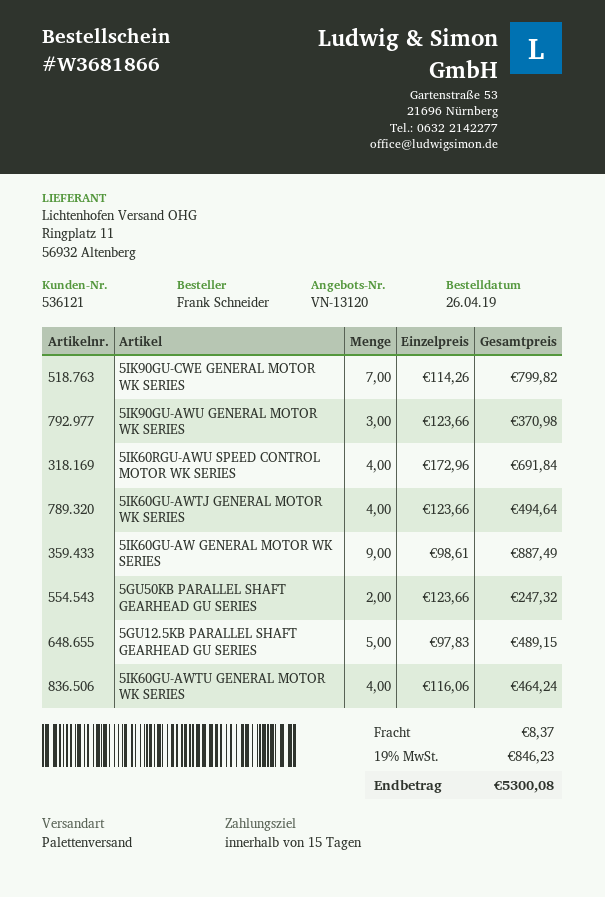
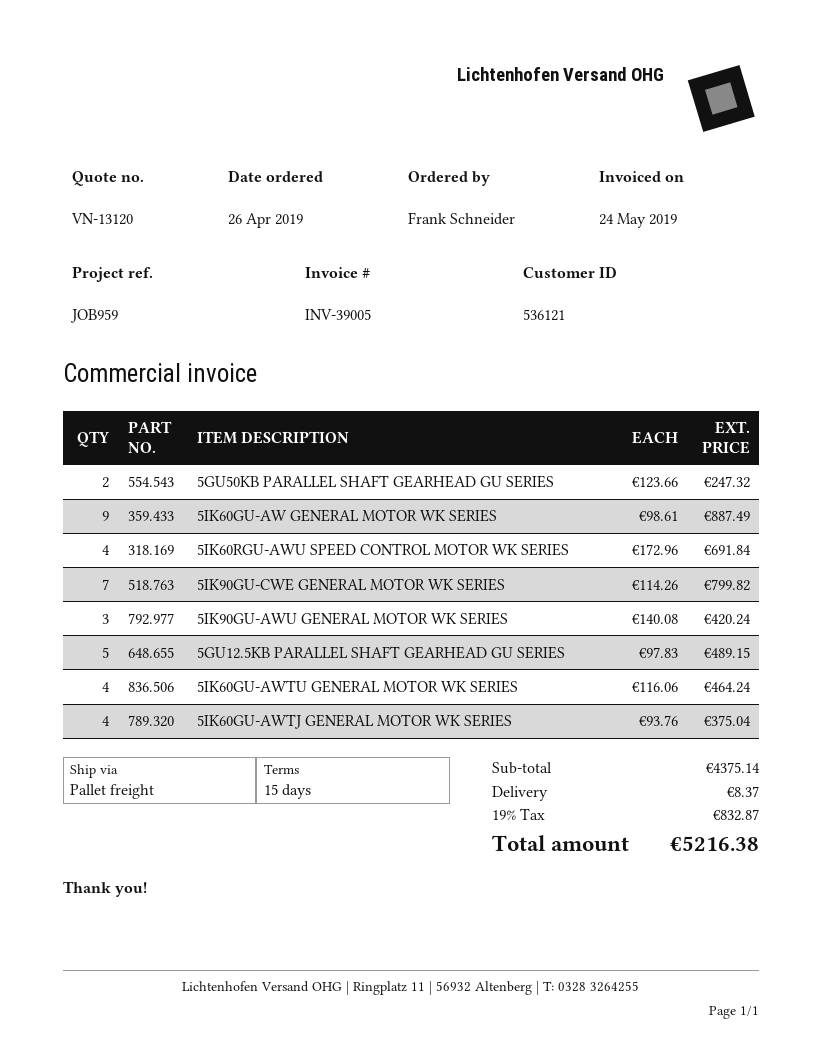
5IK90GU-AWU GENERAL MOTOR WK SERIES: 3 x 123.66 = 370.98 -> 3 x 140.08 = 420.24
5IK60GU-AWTJ GENERAL MOTOR WK SERIES: 4 x 123.66 = 494.64 -> 4 x 93.76 = 375.04
tax: 19% = 846.23 -> 19% = 832.87
total: 5300.08 -> 5216.38

